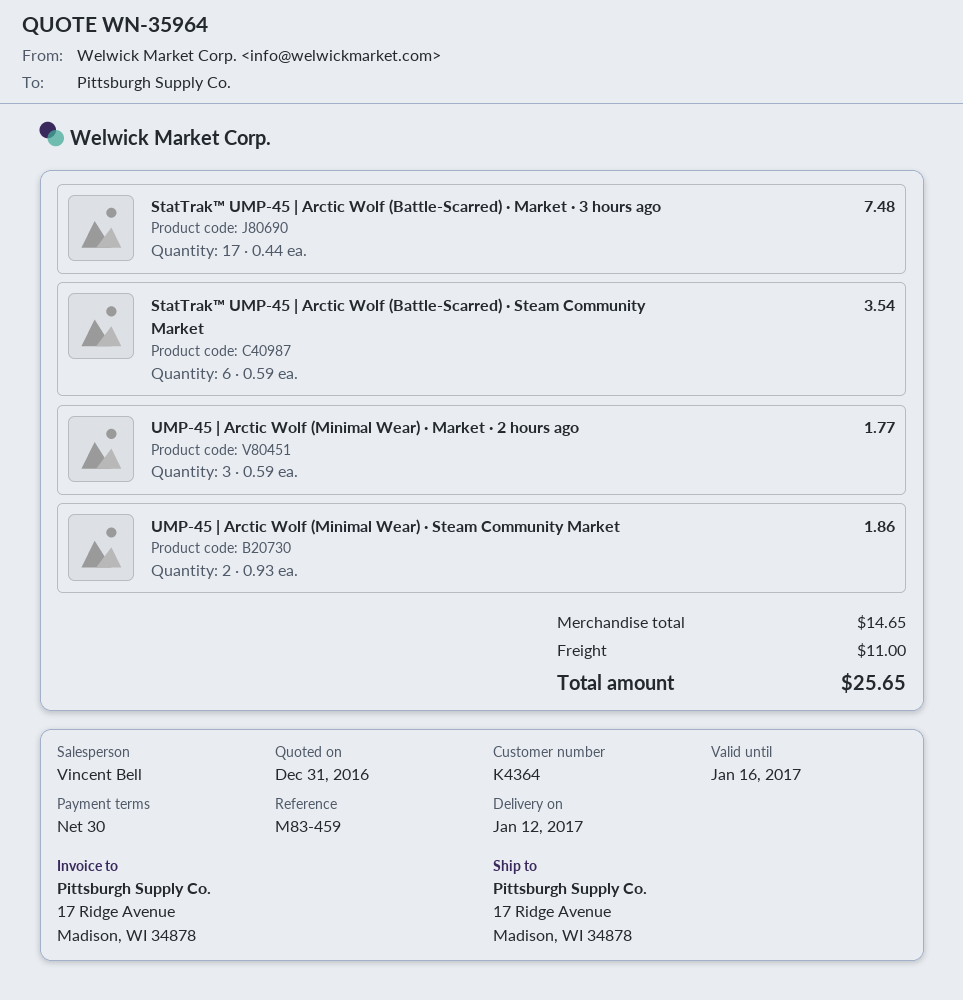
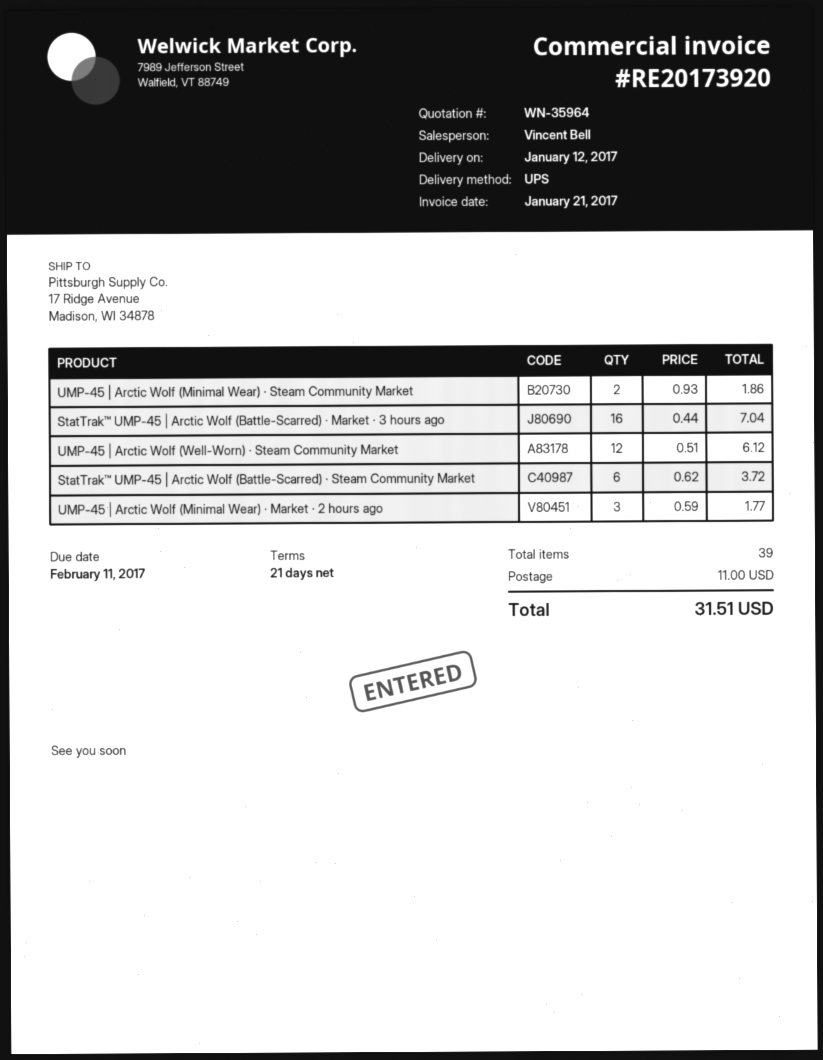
payment terms: 30 days -> 21 days
StatTrak™ UMP-45 | Arctic Wolf (Battle-Scarred) · Market · 3 hours ago: 17 x 0.44 = 7.48 -> 16 x 0.44 = 7.04
StatTrak™ UMP-45 | Arctic Wolf (Battle-Scarred) · Steam Community Market: 6 x 0.59 = 3.54 -> 6 x 0.62 = 3.72
UMP-45 | Arctic Wolf (Well-Worn) · Steam Community Market: none -> 12 x 0.51 = 6.12
total: 25.65 -> 31.51

